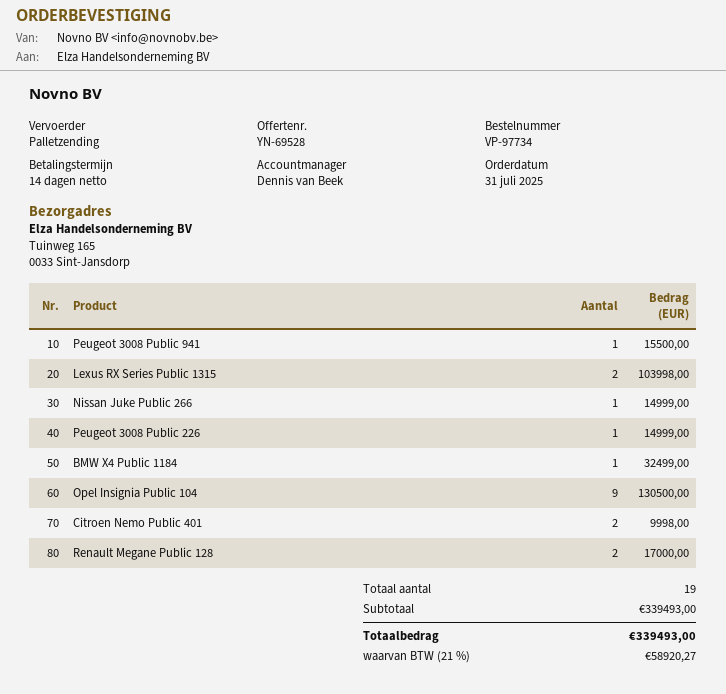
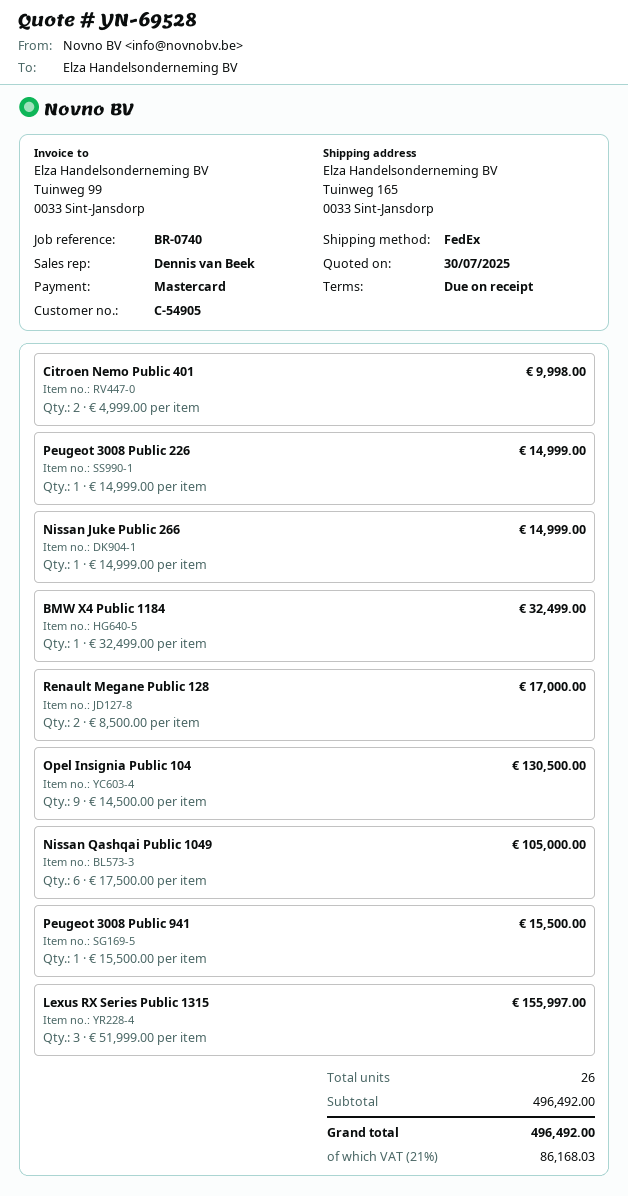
payment terms: 14 days -> on receipt
shipping method: pallet freight -> FedEx
Lexus RX Series Public 1315: 2 for 103998.00 -> 3 for 155997.00
Nissan Qashqai Public 1049: none -> 6 for 105000.00
total quantity: 19 -> 26
subtotal: 339493.00 -> 496492.00
tax: 21% = 58920.27 -> 21% = 86168.03
total: 339493.00 -> 496492.00

